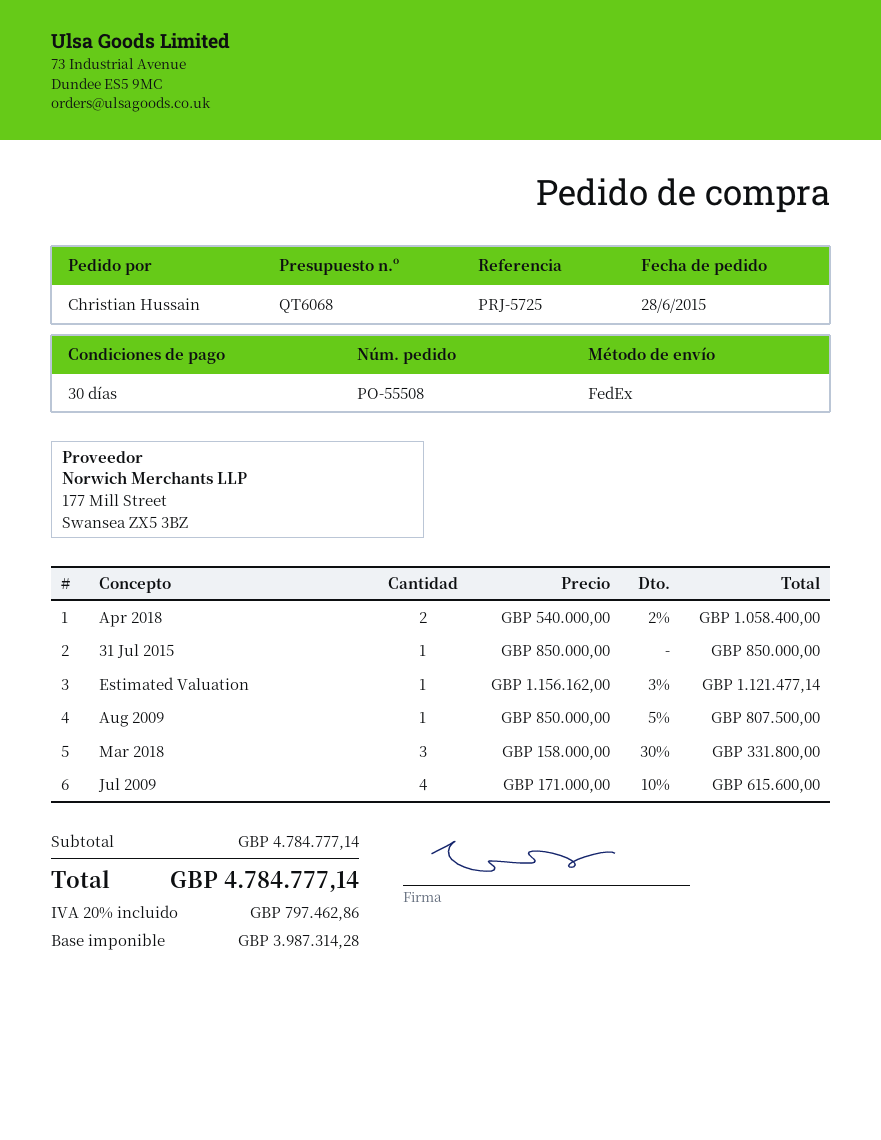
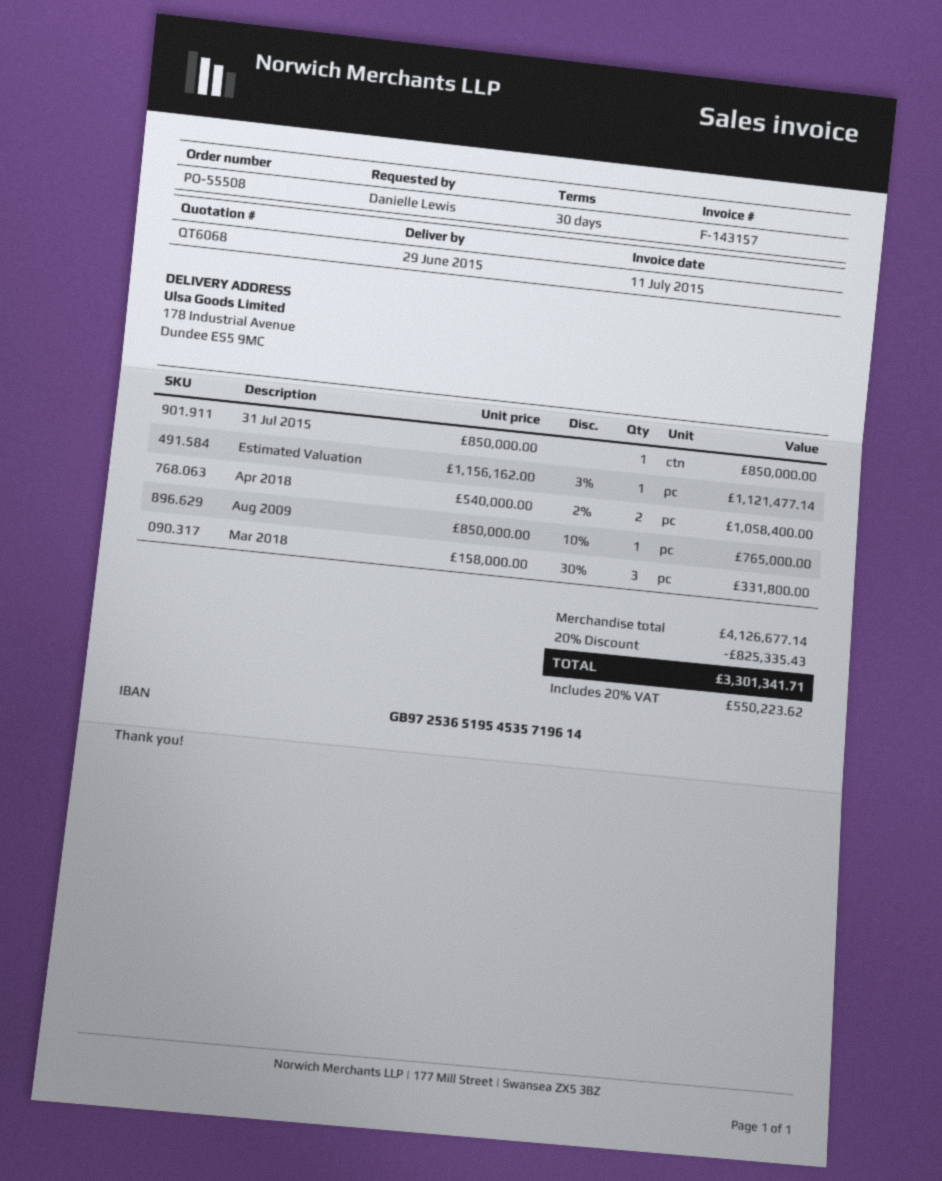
ordered by: Christian Hussain -> Danielle Lewis
Aug 2009: 1 x 850000.00 - 5% = 807500.00 -> 1 x 850000.00 - 10% = 765000.00
Jul 2009: 4 x 171000.00 - 10% = 615600.00 -> none
subtotal: 4784777.14 -> 4126677.14
discount: none -> 20% = 825335.43
tax: 20% = 797462.86 -> 20% = 550223.62
total: 4784777.14 -> 3301341.71

